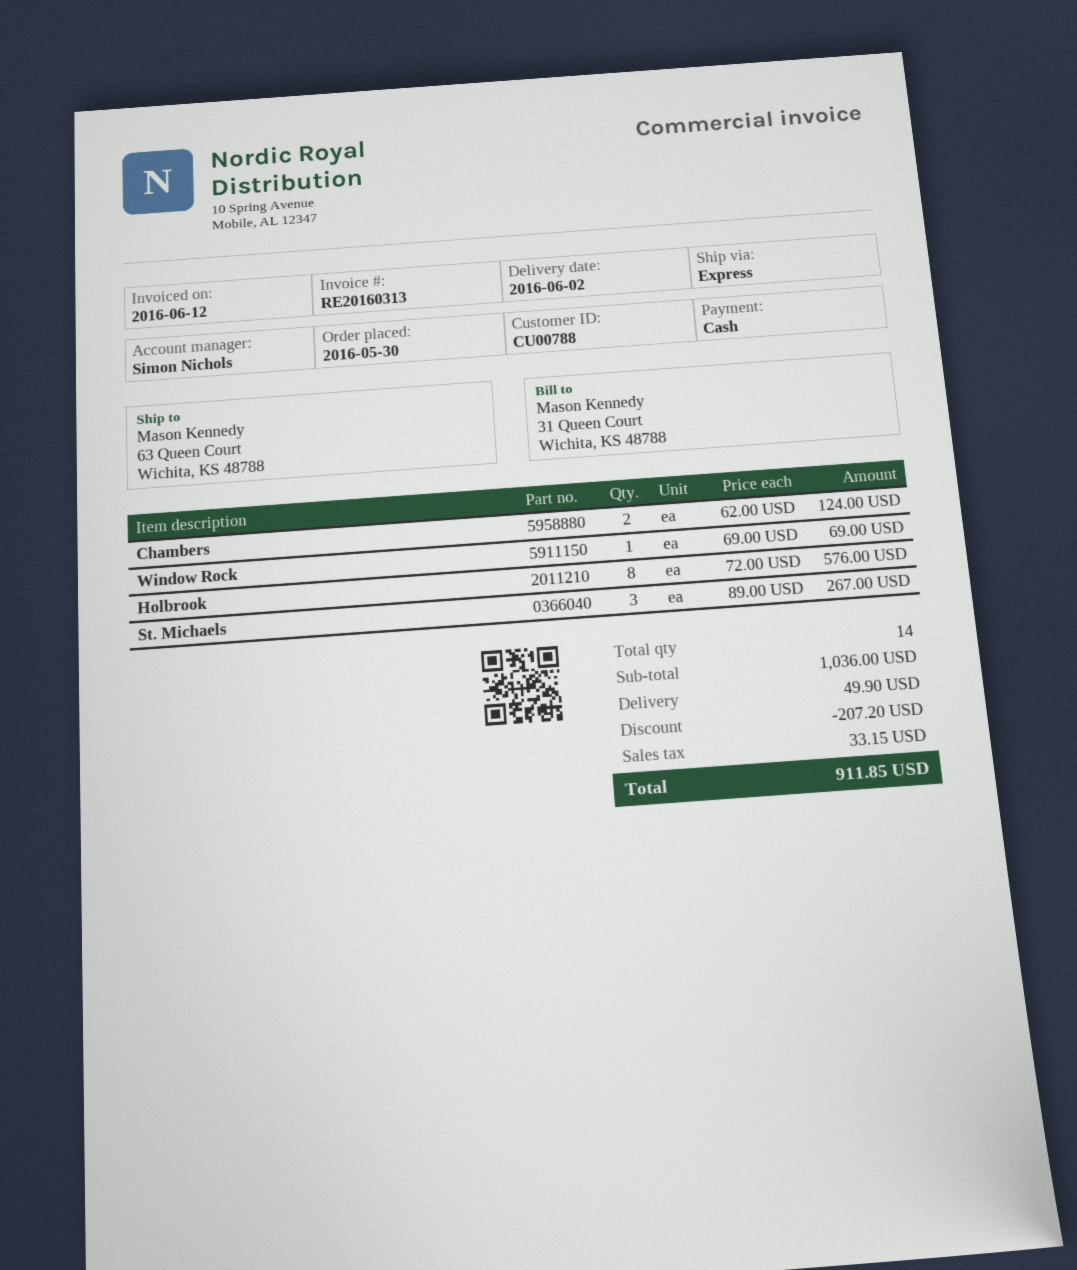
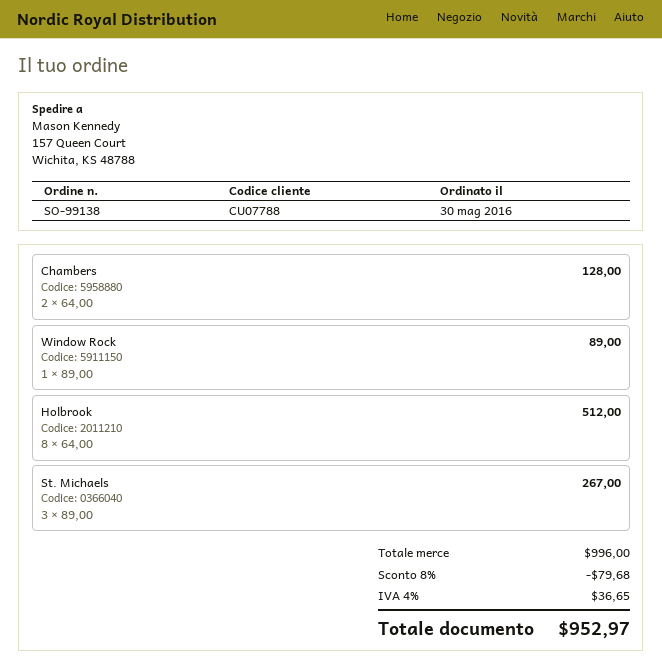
customer number: CU00788 -> CU07788
ship to: 63 Queen Court, Wichita, KS 48788 -> 157 Queen Court, Wichita, KS 48788
Chambers: 2 x 62.00 = 124.00 -> 2 x 64.00 = 128.00
Window Rock: 1 x 69.00 = 69.00 -> 1 x 89.00 = 89.00
Holbrook: 8 x 72.00 = 576.00 -> 8 x 64.00 = 512.00
subtotal: 1036.00 -> 996.00
discount: 207.20 -> 79.68
shipping: 49.90 -> none
tax: 33.15 -> 36.65
total: 911.85 -> 952.97

